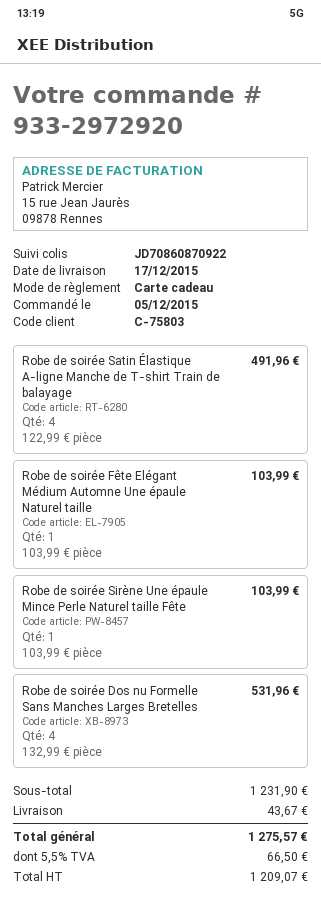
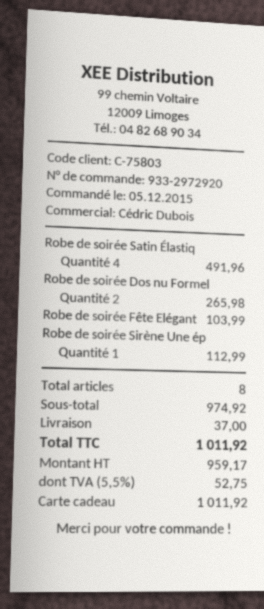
Robe de soirée Sirène Une épaule Mince Perle Naturel taille Fête: 1 for 103.99 -> 1 for 112.99
Robe de soirée Dos nu Formelle Sans Manches Larges Bretelles: 4 for 531.96 -> 2 for 265.98
subtotal: 1231.90 -> 974.92
shipping: 43.67 -> 37.00
net: 1209.07 -> 959.17
tax: 5.5% = 66.50 -> 5.5% = 52.75
total: 1275.57 -> 1011.92

